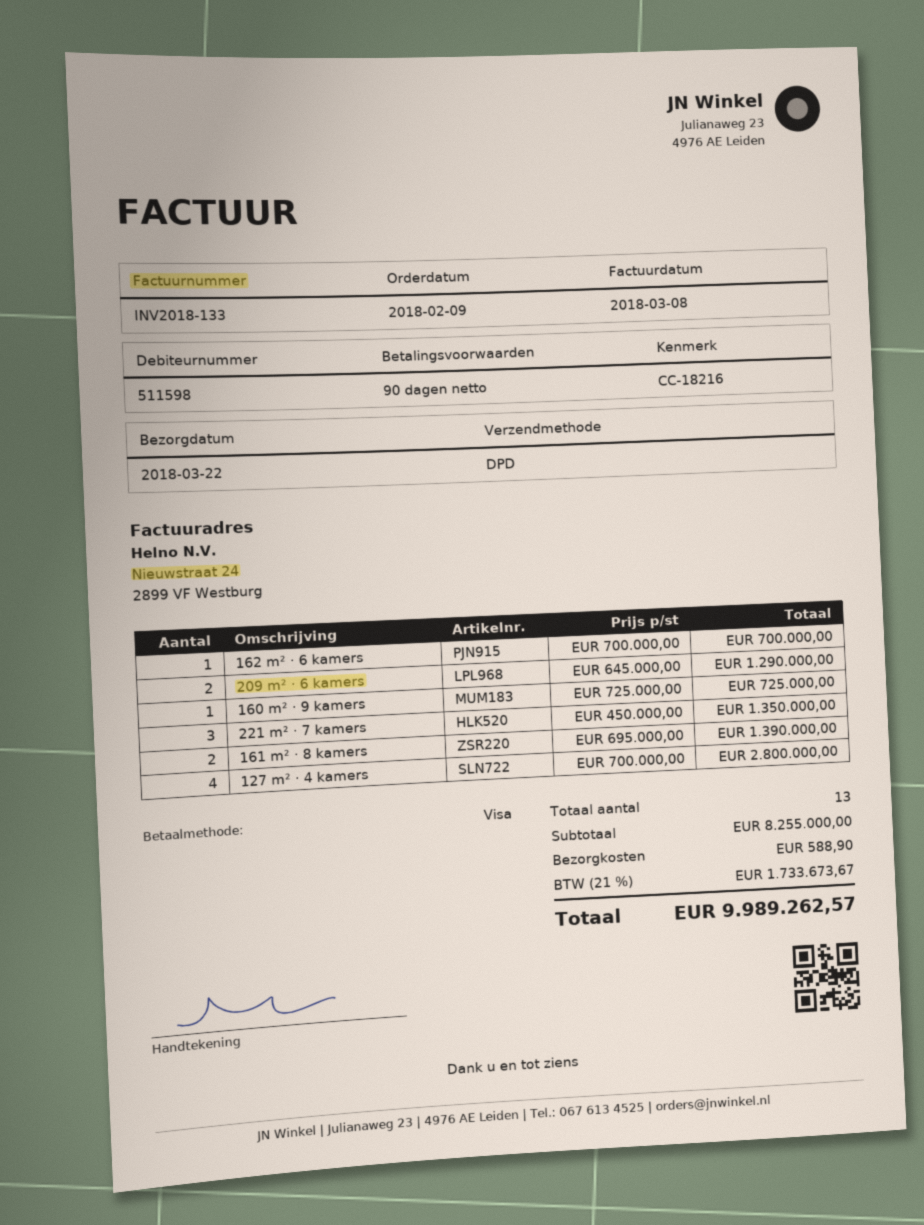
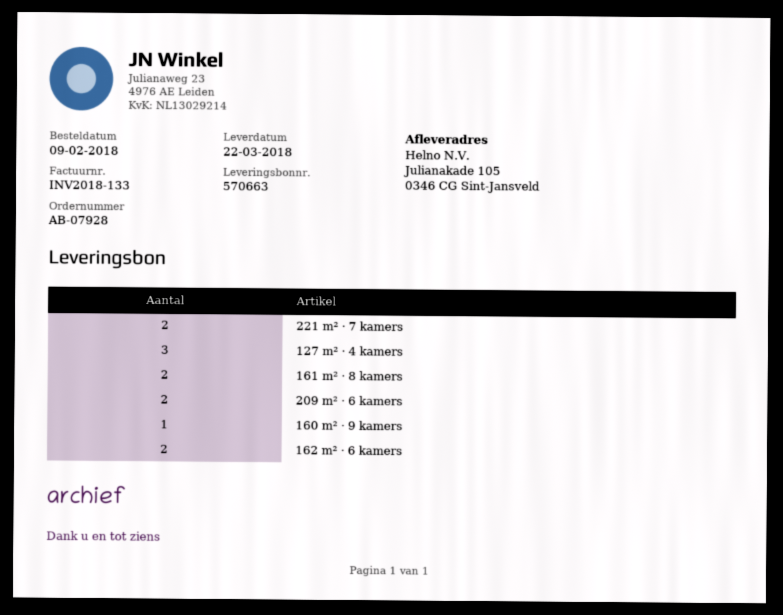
162 m² · 6 kamers: 1 -> 2
221 m² · 7 kamers: 3 -> 2
127 m² · 4 kamers: 4 -> 3

